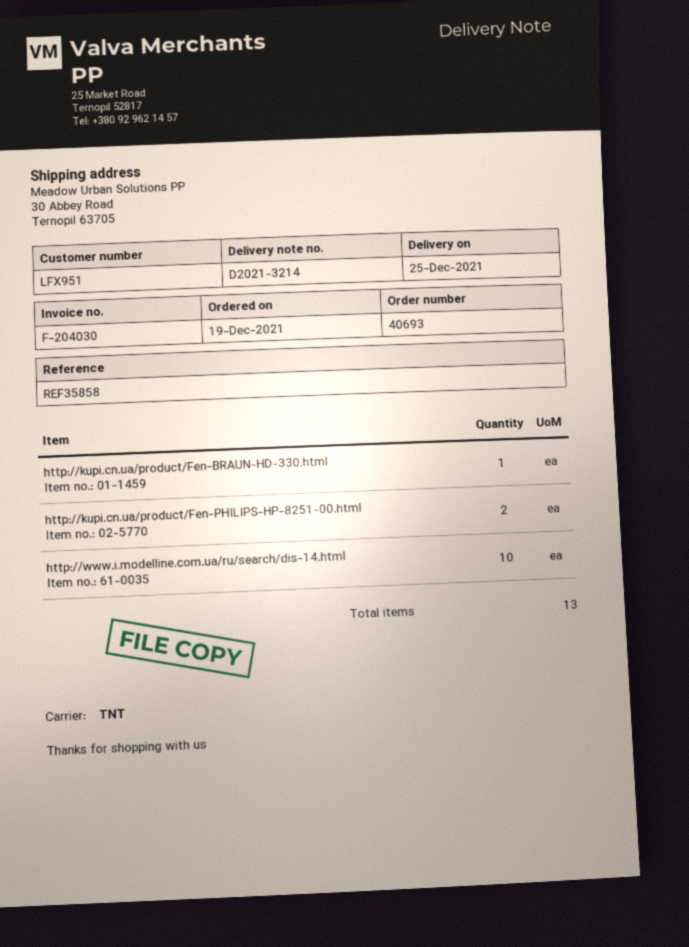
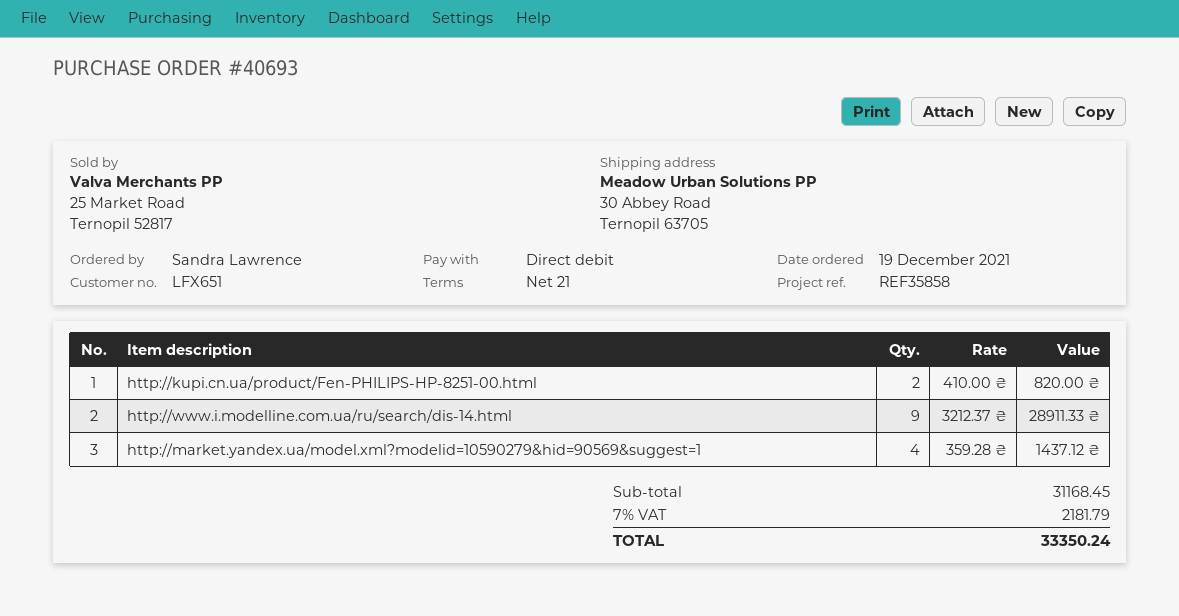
customer number: LFX951 -> LFX651
http://kupi.cn.ua/product/Fen-BRAUN-HD-330.html: 1 -> none
http://www.i.modelline.com.ua/ru/search/dis-14.html: 10 -> 9
http://market.yandex.ua/model.xml?modelid=10590279&hid=90569&suggest=1: none -> 4

